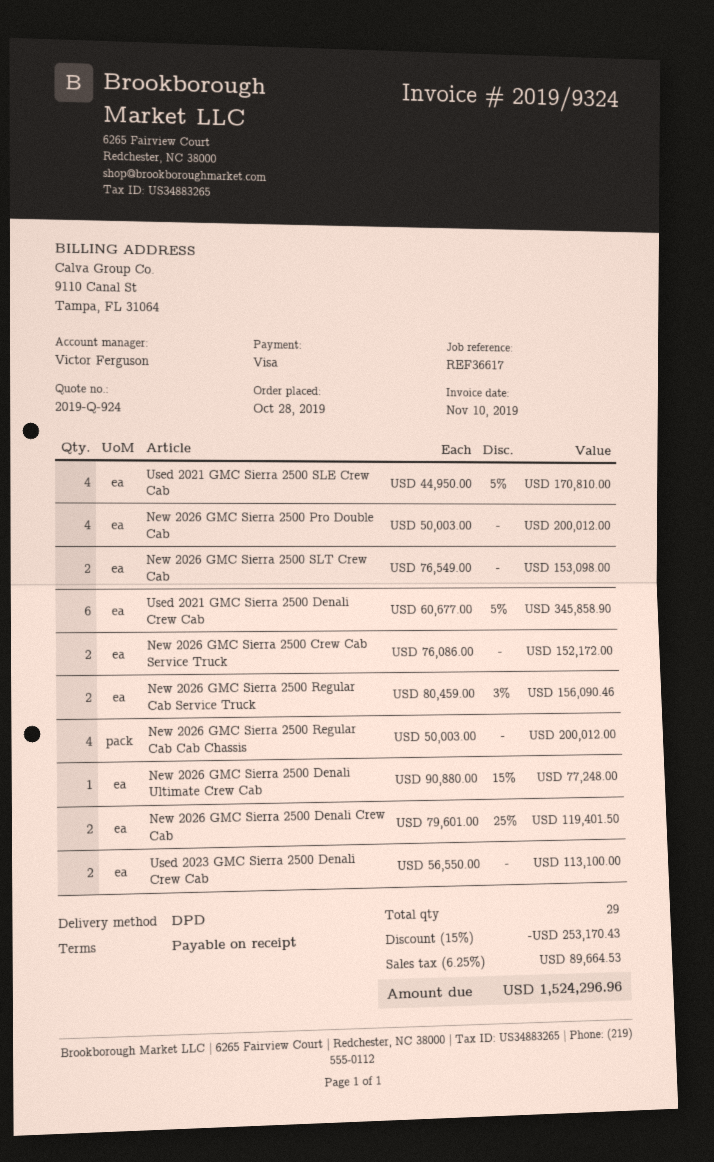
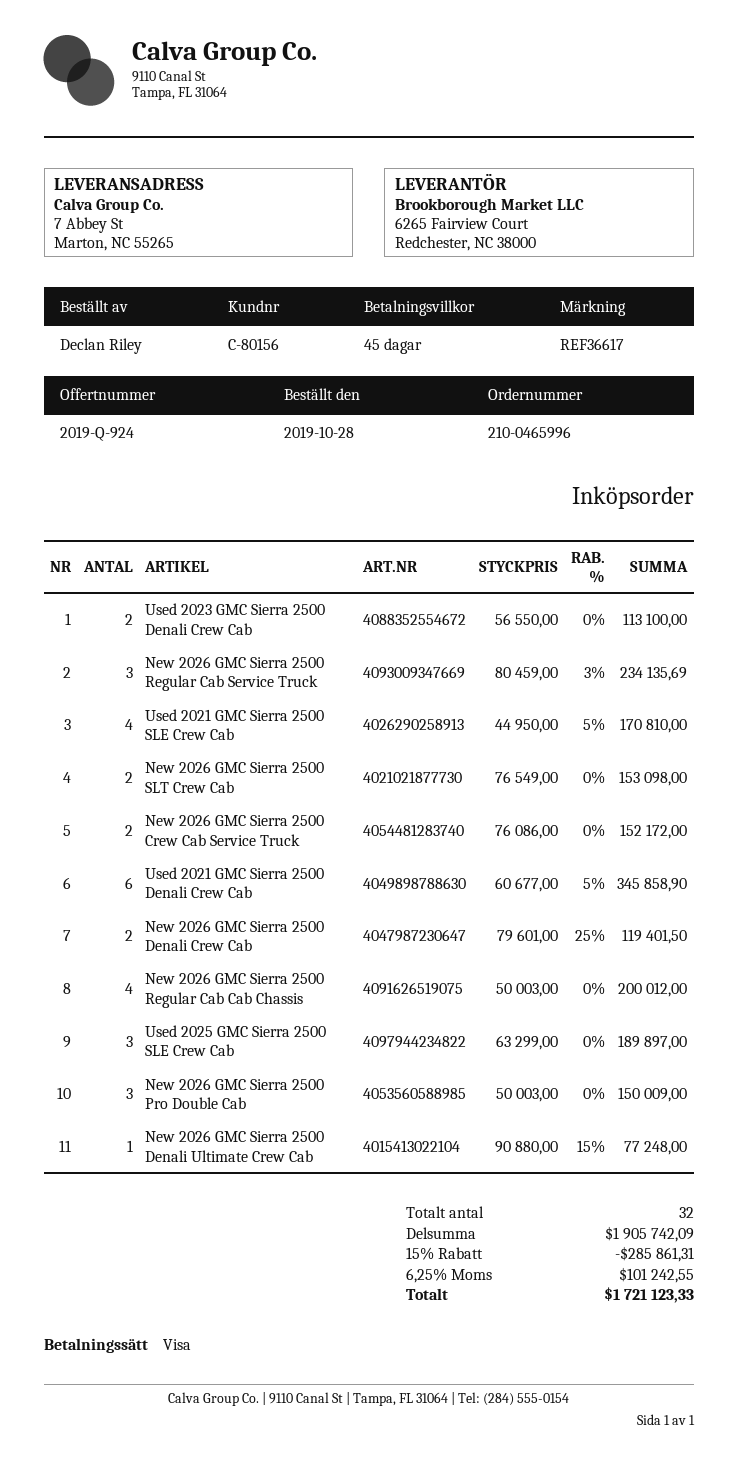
payment terms: on receipt -> 45 days
New 2026 GMC Sierra 2500 Pro Double Cab: 4 x 50003.00 = 200012.00 -> 3 x 50003.00 = 150009.00
New 2026 GMC Sierra 2500 Regular Cab Service Truck: 2 x 80459.00 - 3% = 156090.46 -> 3 x 80459.00 - 3% = 234135.69
Used 2025 GMC Sierra 2500 SLE Crew Cab: none -> 3 x 63299.00 = 189897.00
total quantity: 29 -> 32
discount: 15% = 253170.43 -> 15% = 285861.31
tax: 6.25% = 89664.53 -> 6.25% = 101242.55
total: 1524296.96 -> 1721123.33

